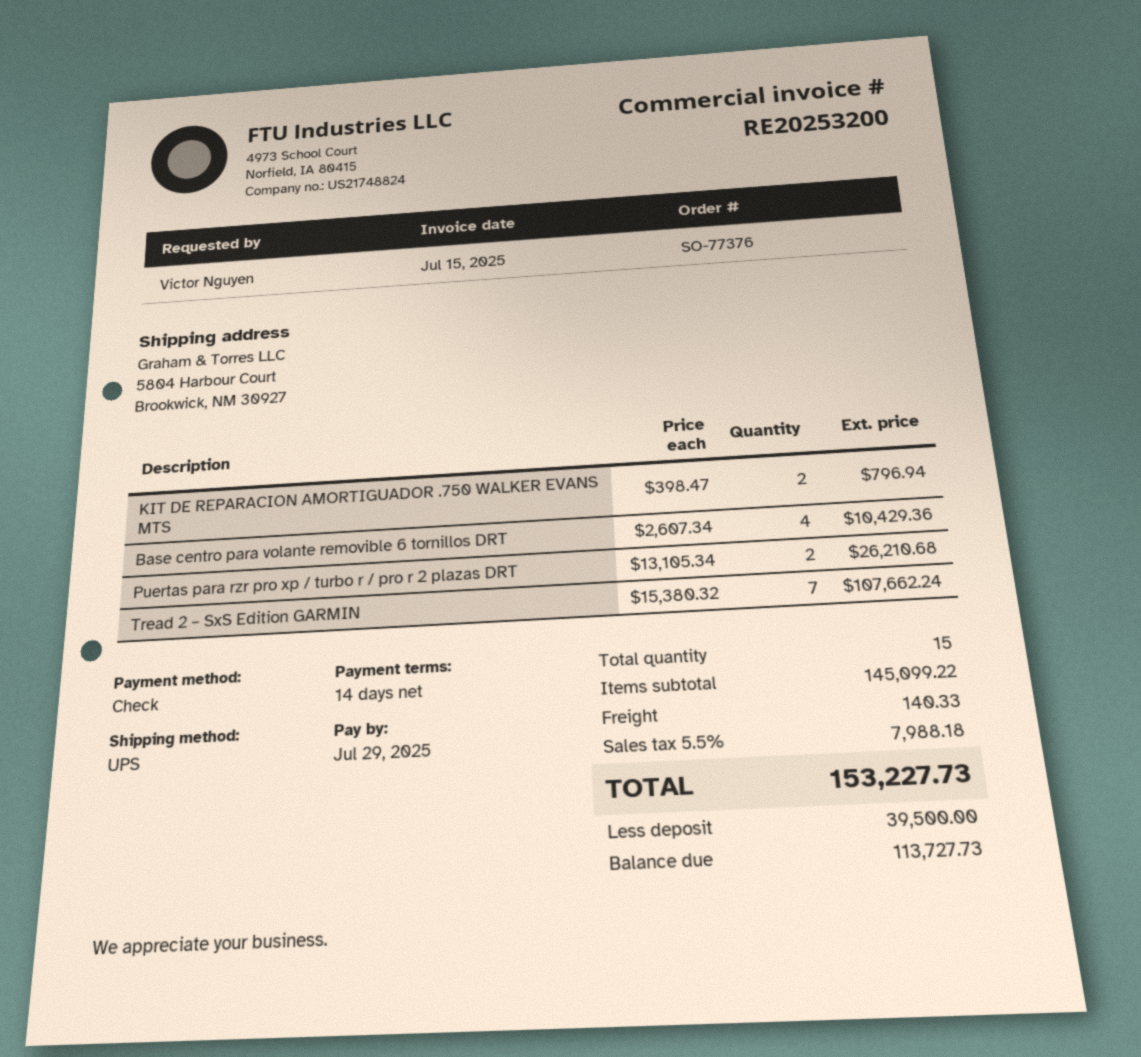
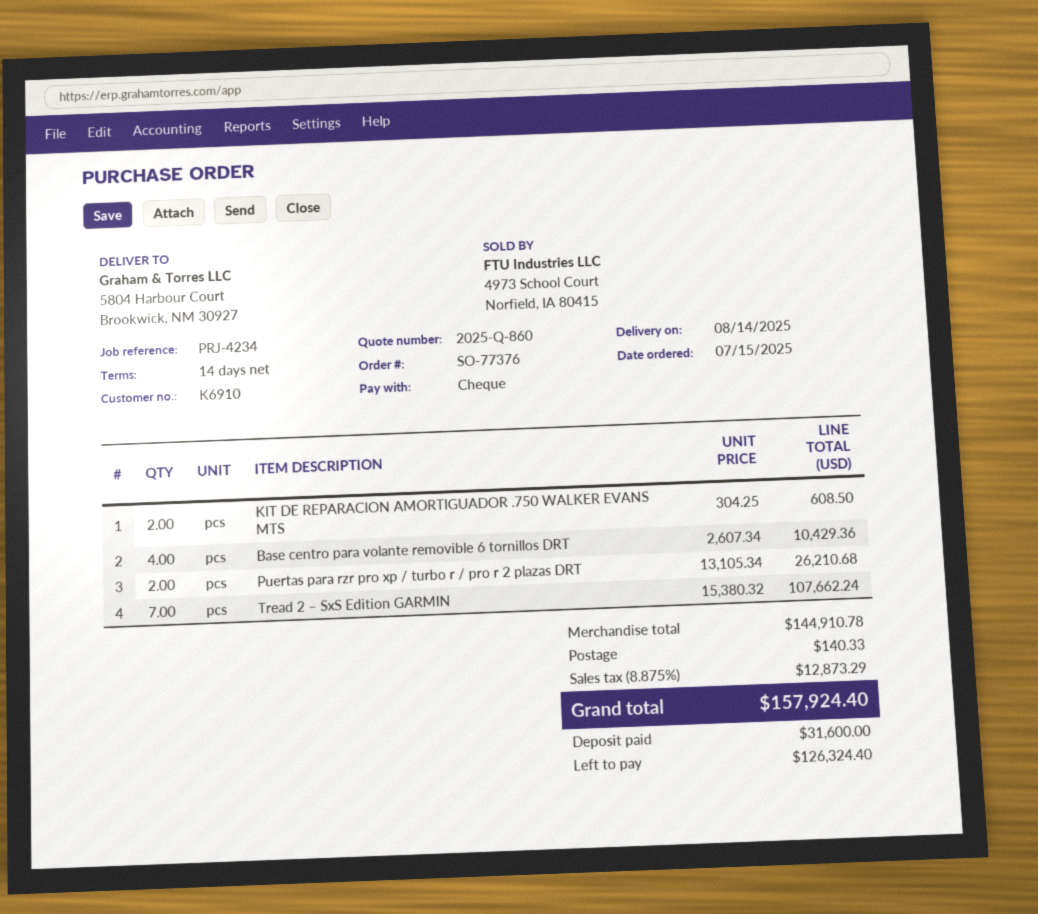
KIT DE REPARACION AMORTIGUADOR .750 WALKER EVANS MTS: 2 x 398.47 = 796.94 -> 2 x 304.25 = 608.50
subtotal: 145099.22 -> 144910.78
tax: 5.5% = 7988.18 -> 8.875% = 12873.29
total: 153227.73 -> 157924.40
deposit: 39500.00 -> 31600.00
balance: 113727.73 -> 126324.40

